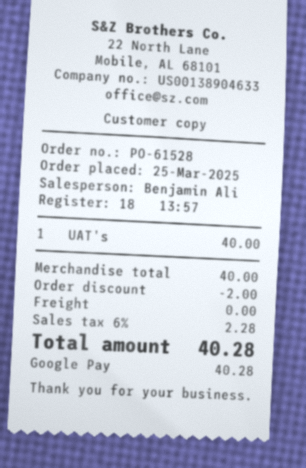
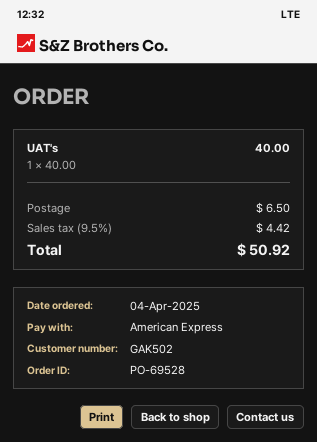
order number: PO-61528 -> PO-69528
order date: 2025-03-25 -> 2025-04-04
payment method: Google Pay -> American Express
discount: 2.00 -> none
shipping: 0.00 -> 6.50
tax: 6% = 2.28 -> 9.5% = 4.42
total: 40.28 -> 50.92

